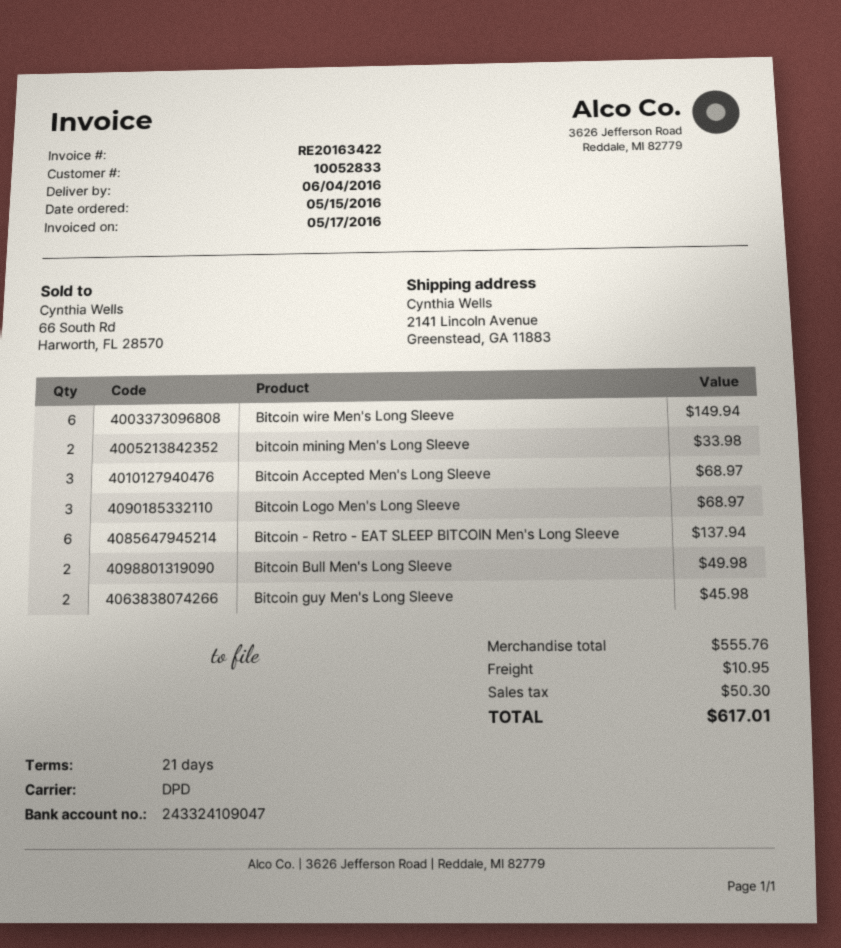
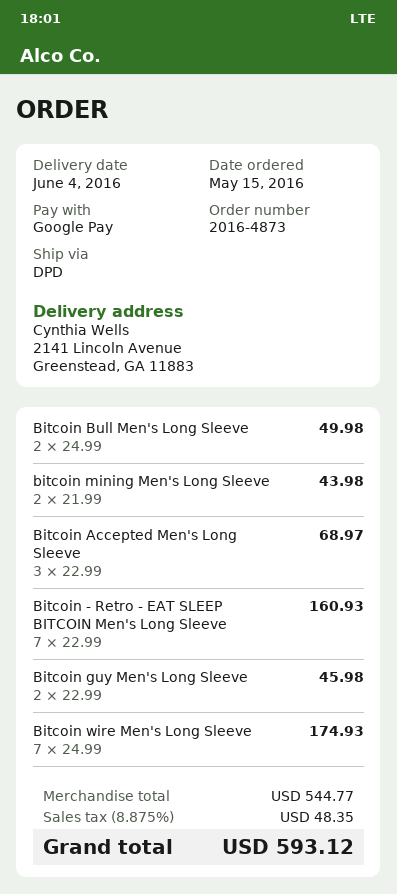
Bitcoin wire Men's Long Sleeve: 6 for 149.94 -> 7 for 174.93
bitcoin mining Men's Long Sleeve: 2 for 33.98 -> 2 for 43.98
Bitcoin Logo Men's Long Sleeve: 3 for 68.97 -> none
Bitcoin - Retro - EAT SLEEP BITCOIN Men's Long Sleeve: 6 for 137.94 -> 7 for 160.93
subtotal: 555.76 -> 544.77
shipping: 10.95 -> none
tax: 50.30 -> 48.35
total: 617.01 -> 593.12

